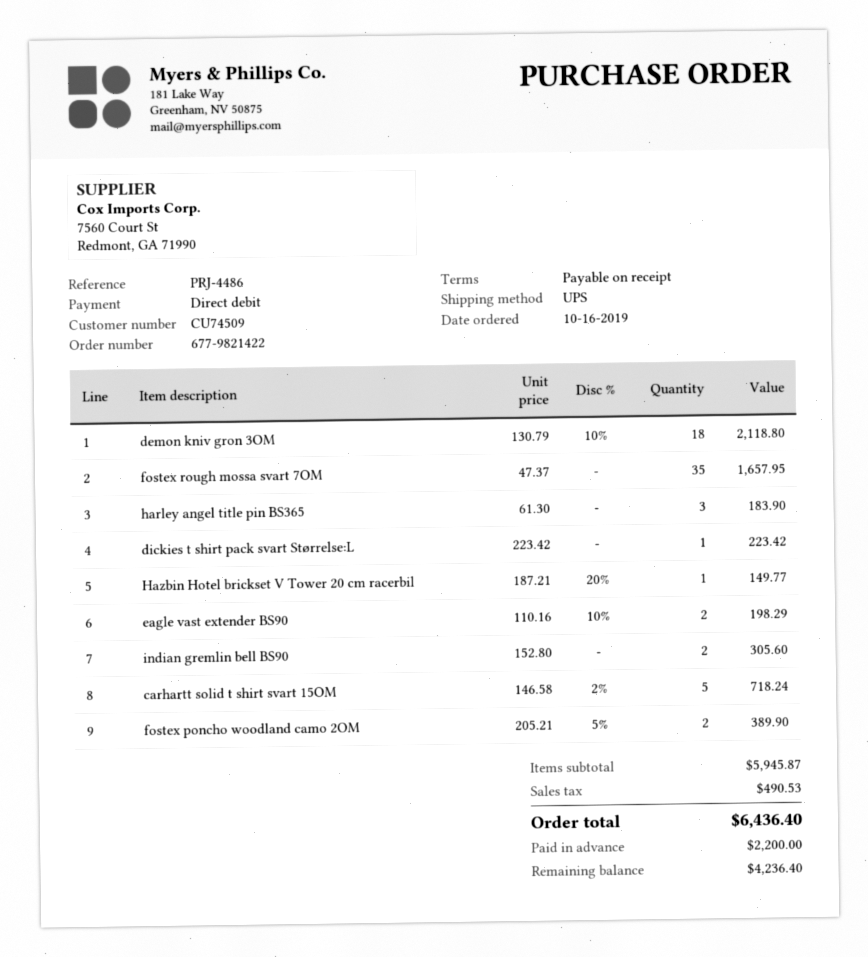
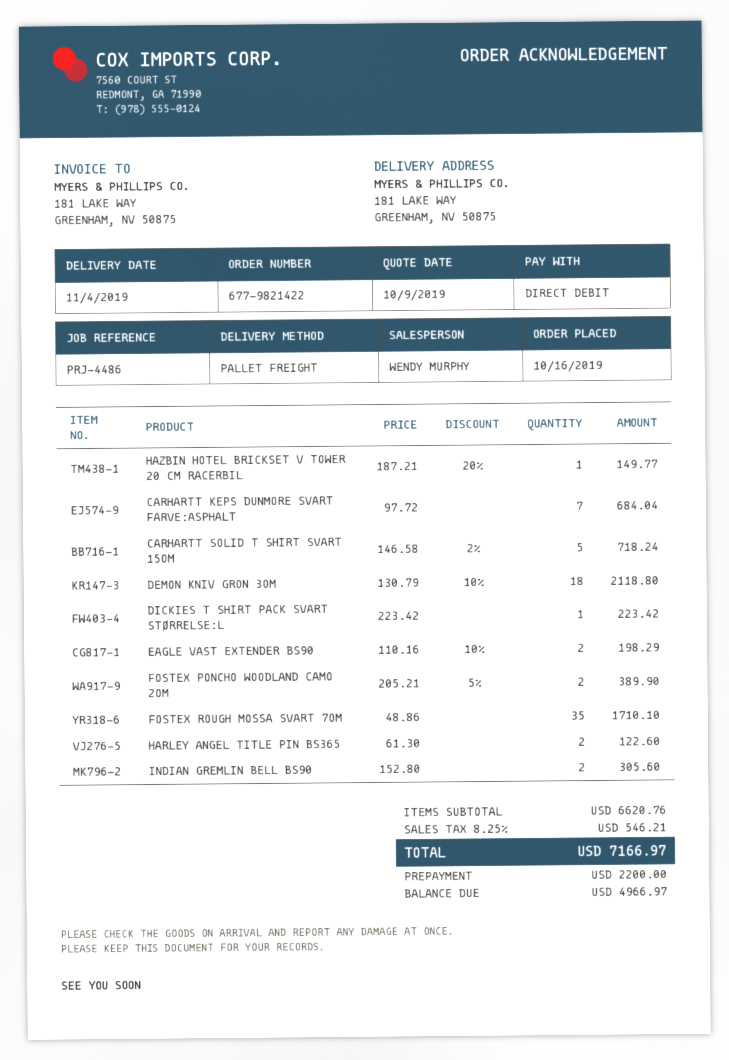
shipping method: UPS -> pallet freight
fostex rough mossa svart 7OM: 35 x 47.37 = 1657.95 -> 35 x 48.86 = 1710.10
harley angel title pin BS365: 3 x 61.30 = 183.90 -> 2 x 61.30 = 122.60
CARHARTT KEPS DUNMORE SVART FARVE:ASPHALT: none -> 7 x 97.72 = 684.04
subtotal: 5945.87 -> 6620.76
tax: 490.53 -> 546.21
total: 6436.40 -> 7166.97
balance: 4236.40 -> 4966.97

